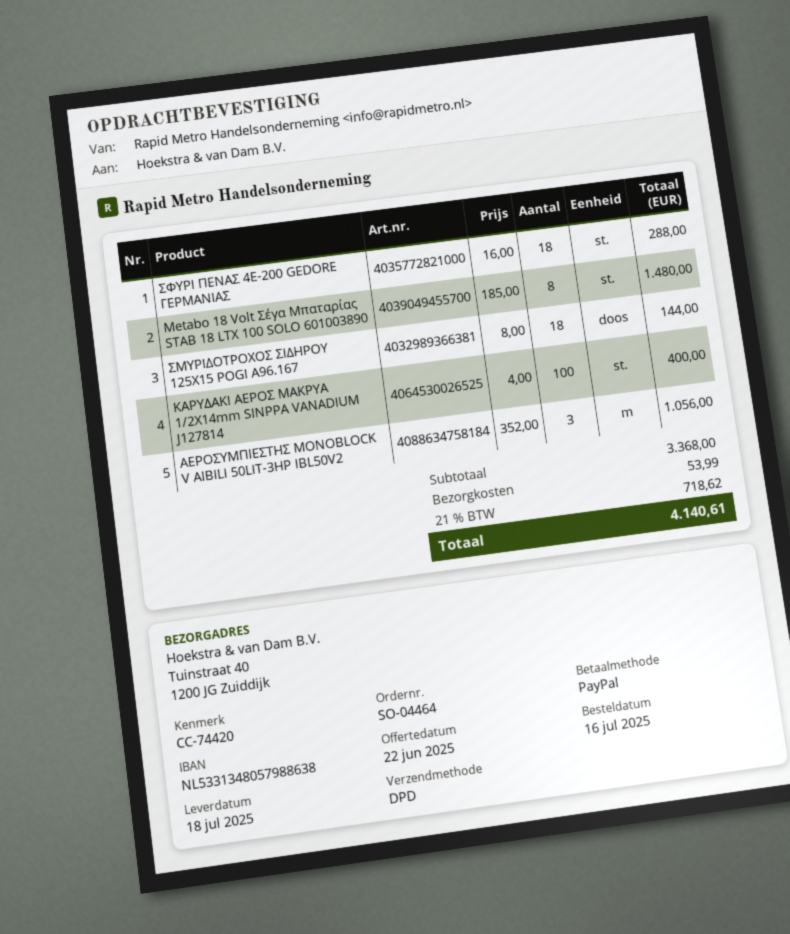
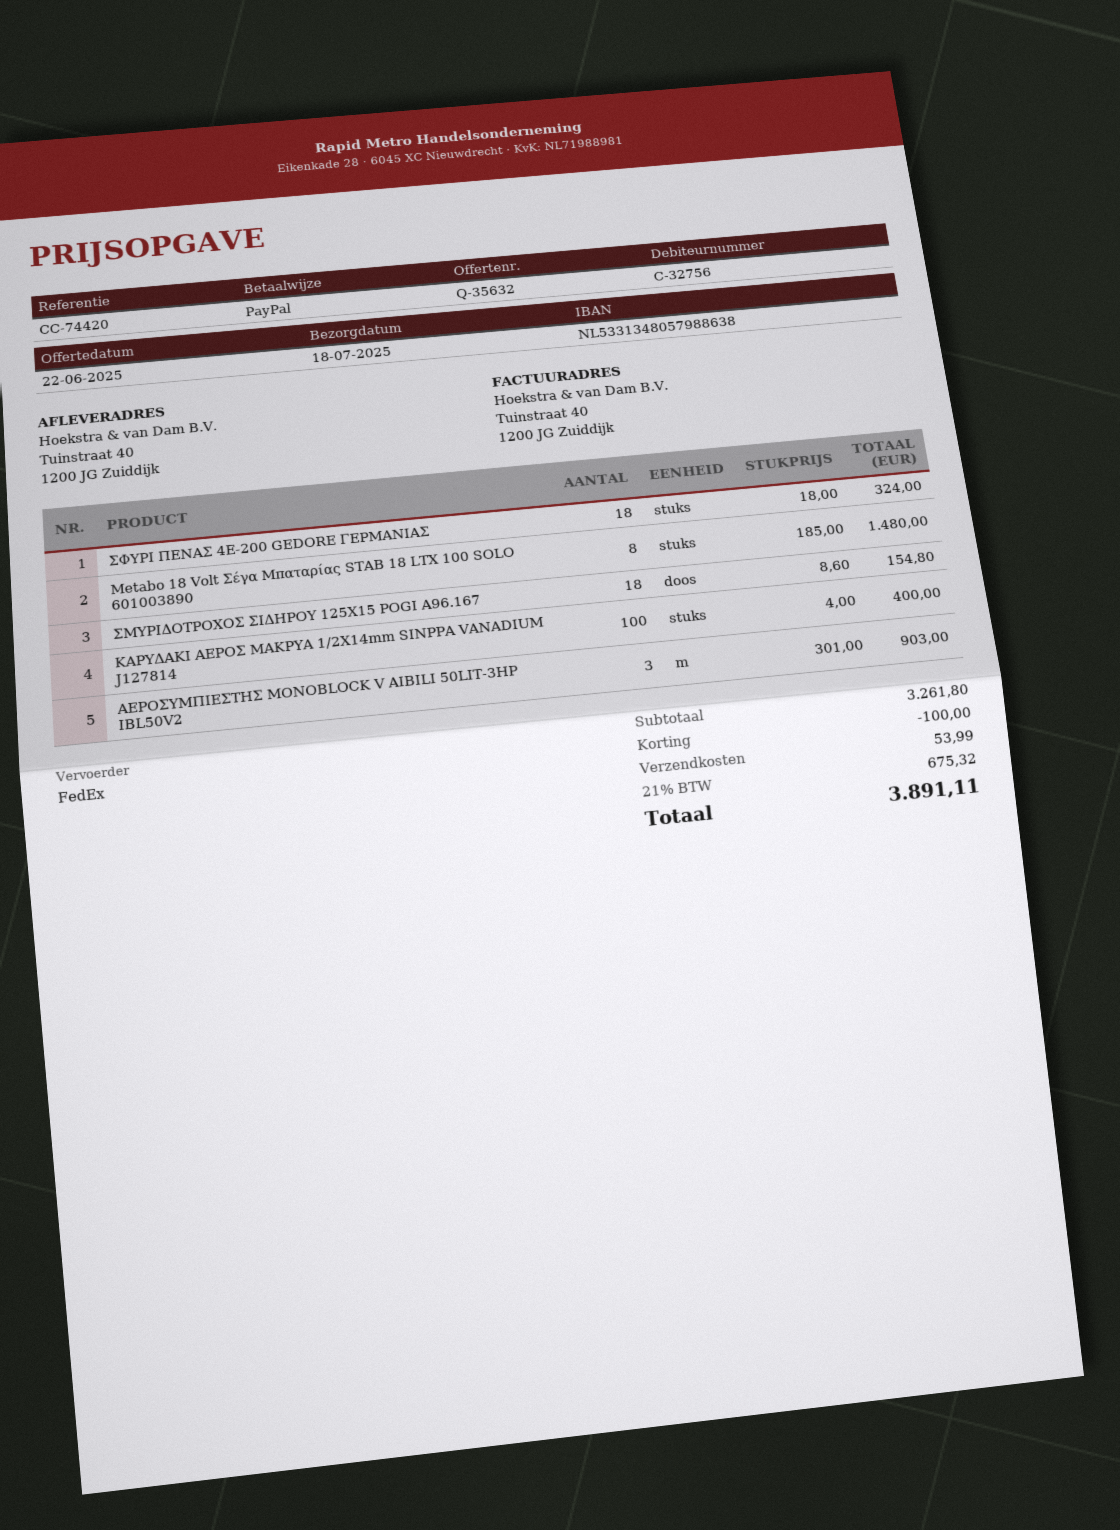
shipping method: DPD -> FedEx
ΣΦΥΡΙ ΠΕΝΑΣ 4E-200 GEDORE ΓΕΡΜΑΝΙΑΣ: 18 x 16.00 = 288.00 -> 18 x 18.00 = 324.00
ΣΜΥΡΙΔΟΤΡΟΧΟΣ ΣΙΔΗΡΟΥ 125Χ15 POGI Α96.167: 18 x 8.00 = 144.00 -> 18 x 8.60 = 154.80
ΑΕΡΟΣΥΜΠΙΕΣΤΗΣ MONOBLOCK V AIBILI 50LIT-3HP IBL50V2: 3 x 352.00 = 1056.00 -> 3 x 301.00 = 903.00
subtotal: 3368.00 -> 3261.80
discount: none -> 100.00
tax: 21% = 718.62 -> 21% = 675.32
total: 4140.61 -> 3891.11

